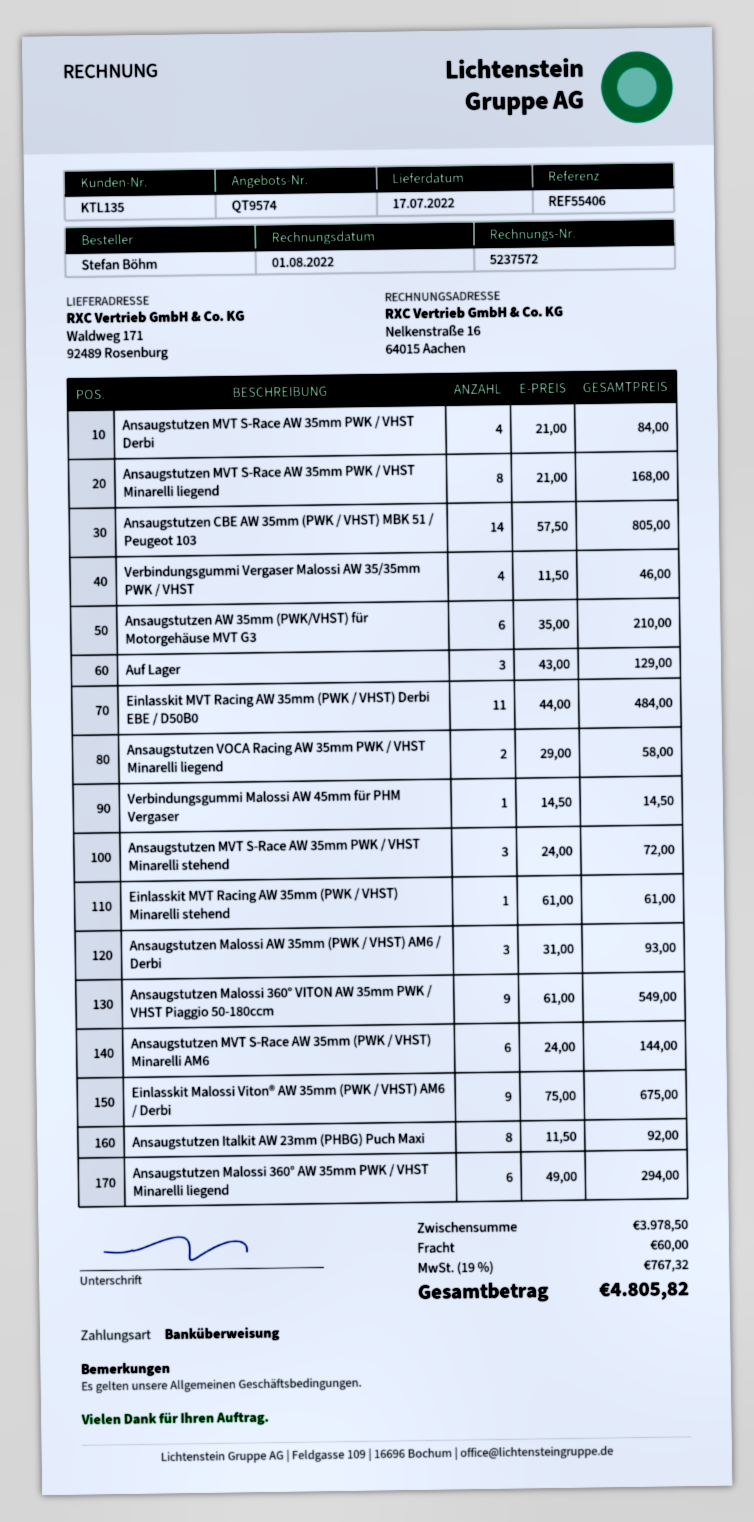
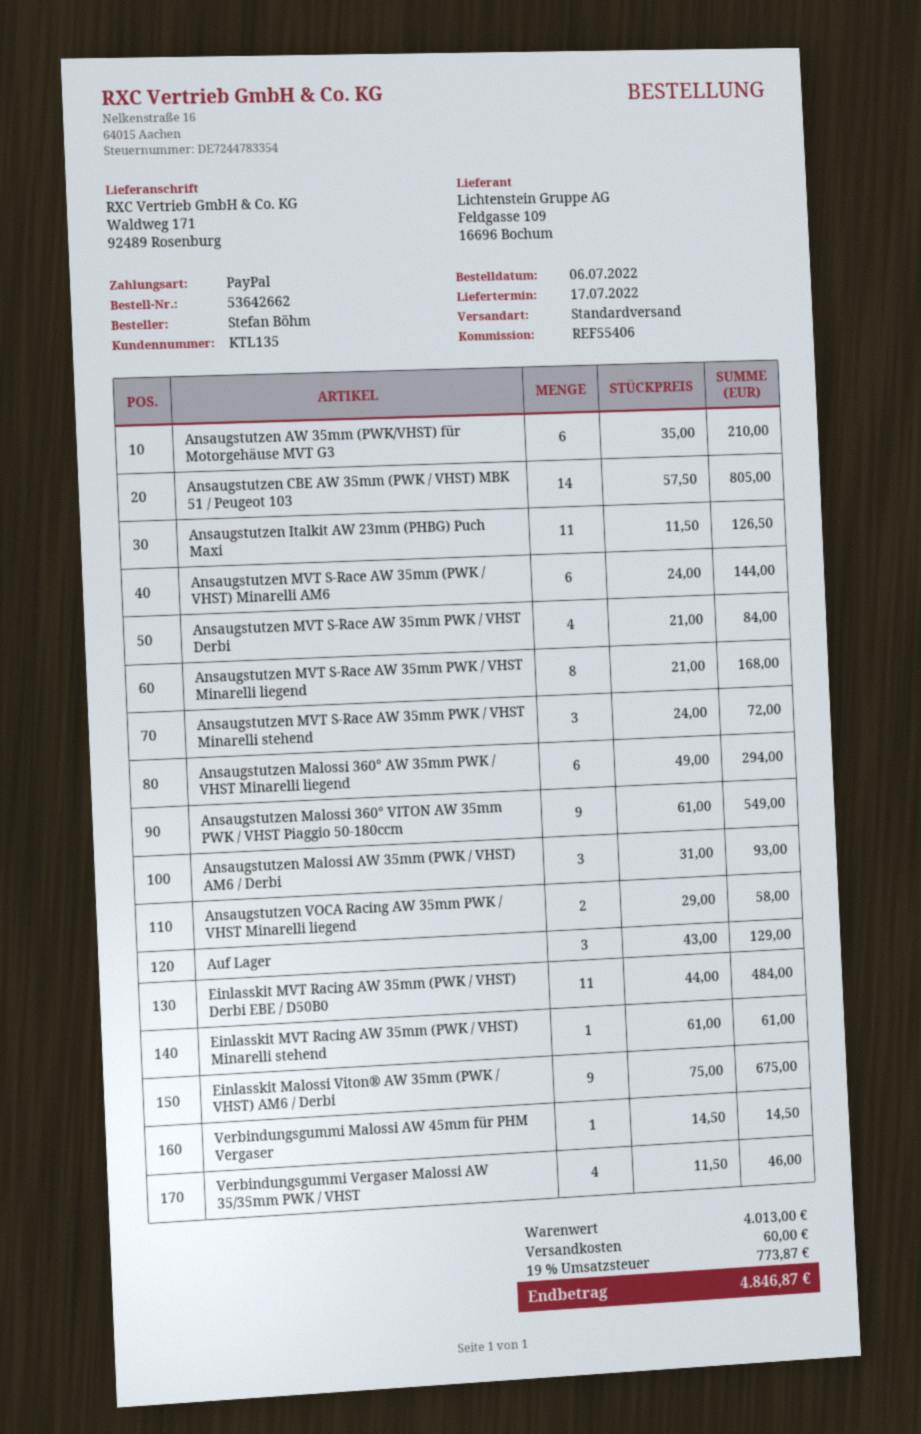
payment method: bank transfer -> PayPal
Ansaugstutzen Italkit AW 23mm (PHBG) Puch Maxi: 8 x 11.50 = 92.00 -> 11 x 11.50 = 126.50
subtotal: 3978.50 -> 4013.00
tax: 19% = 767.32 -> 19% = 773.87
total: 4805.82 -> 4846.87

